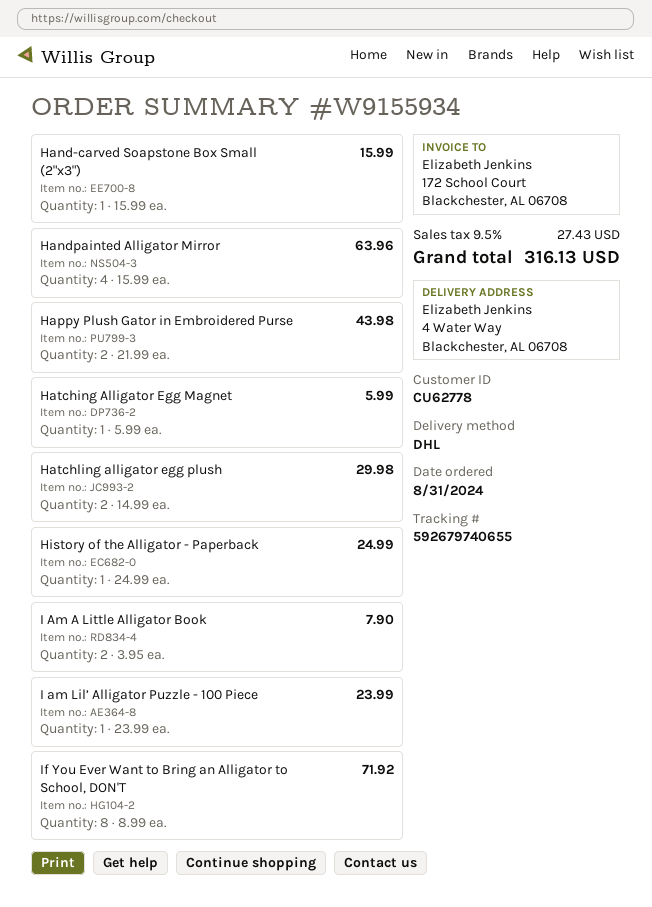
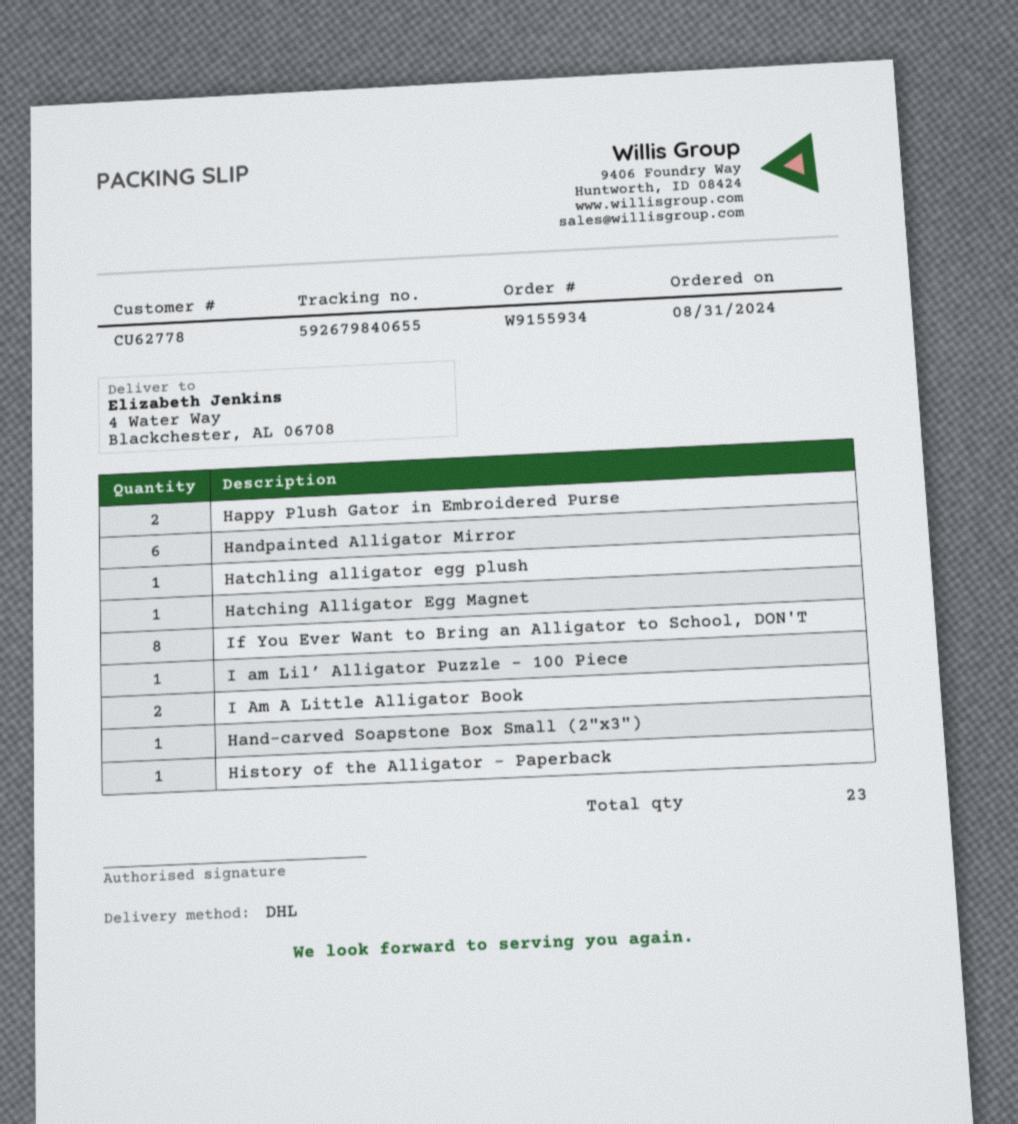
tracking number: 592679740655 -> 592679840655
Handpainted Alligator Mirror: 4 -> 6
Hatchling alligator egg plush: 2 -> 1

